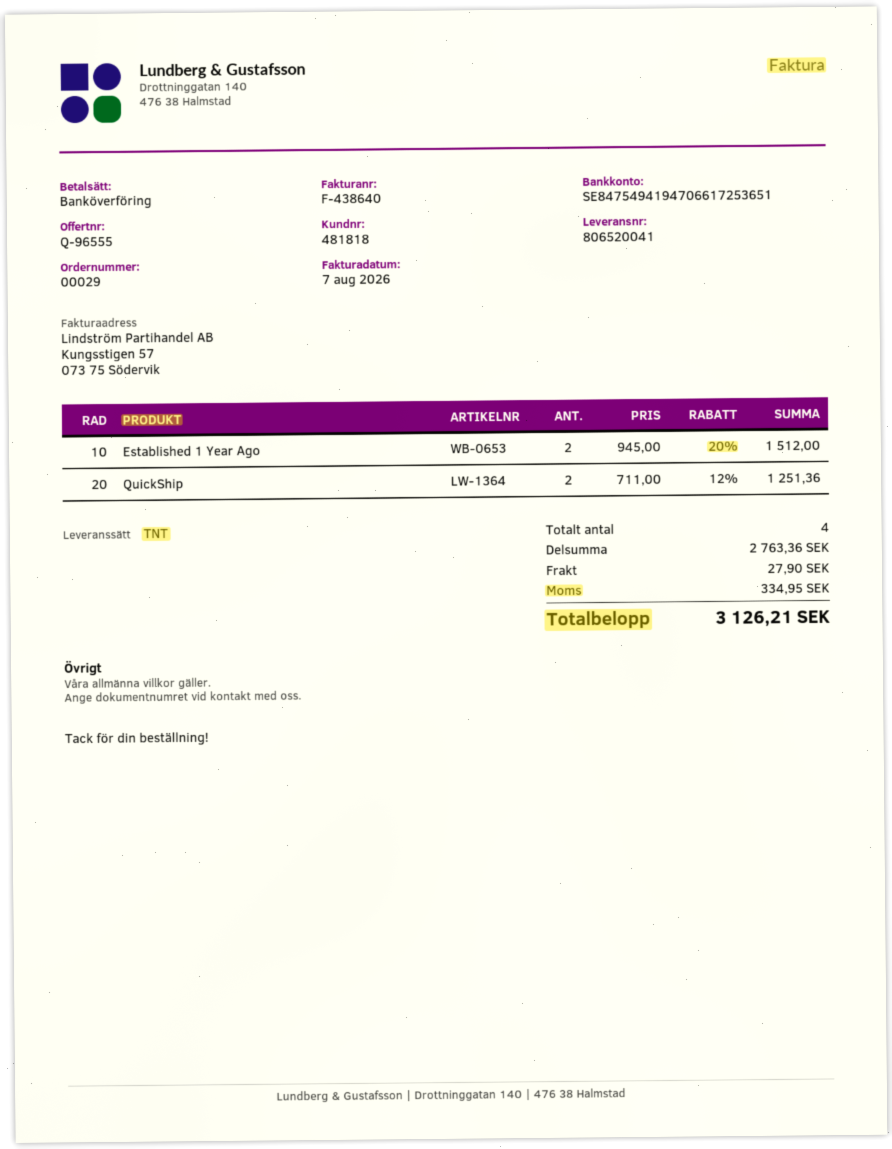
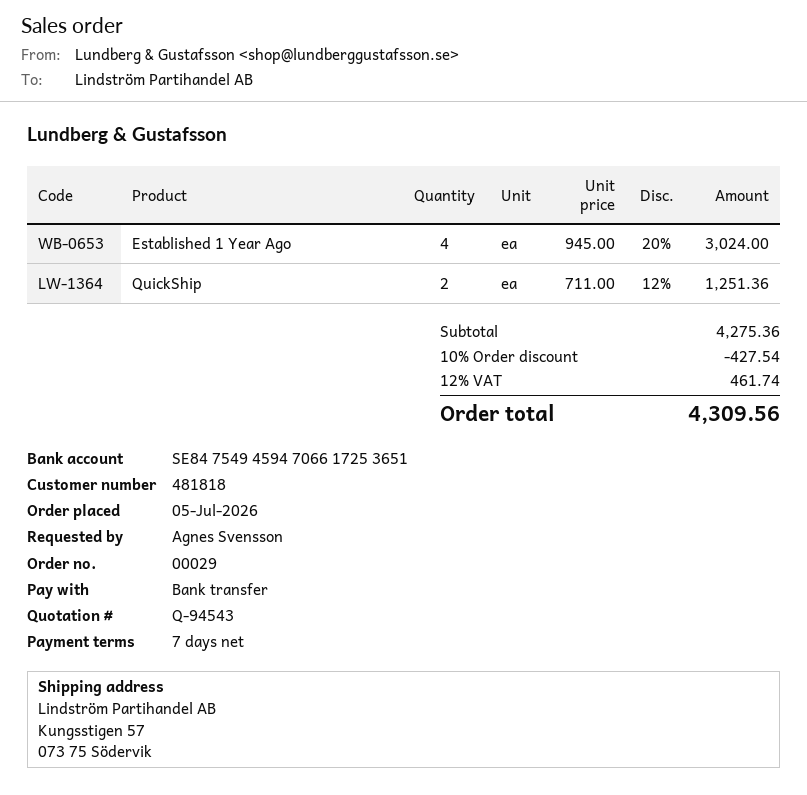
quote number: Q-96555 -> Q-94543
bank account: SE8475494194706617253651 -> SE8475494594706617253651
Established 1 Year Ago: 2 x 945.00 - 20% = 1512.00 -> 4 x 945.00 - 20% = 3024.00
subtotal: 2763.36 -> 4275.36
discount: none -> 10% = 427.54
shipping: 27.90 -> none
tax: 334.95 -> 461.74
total: 3126.21 -> 4309.56

